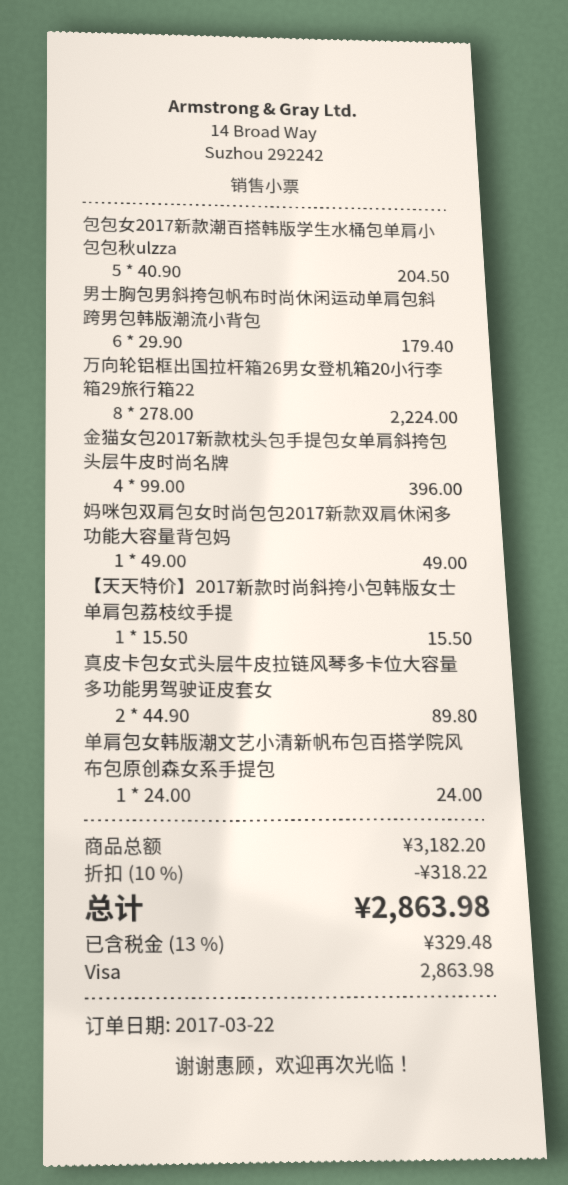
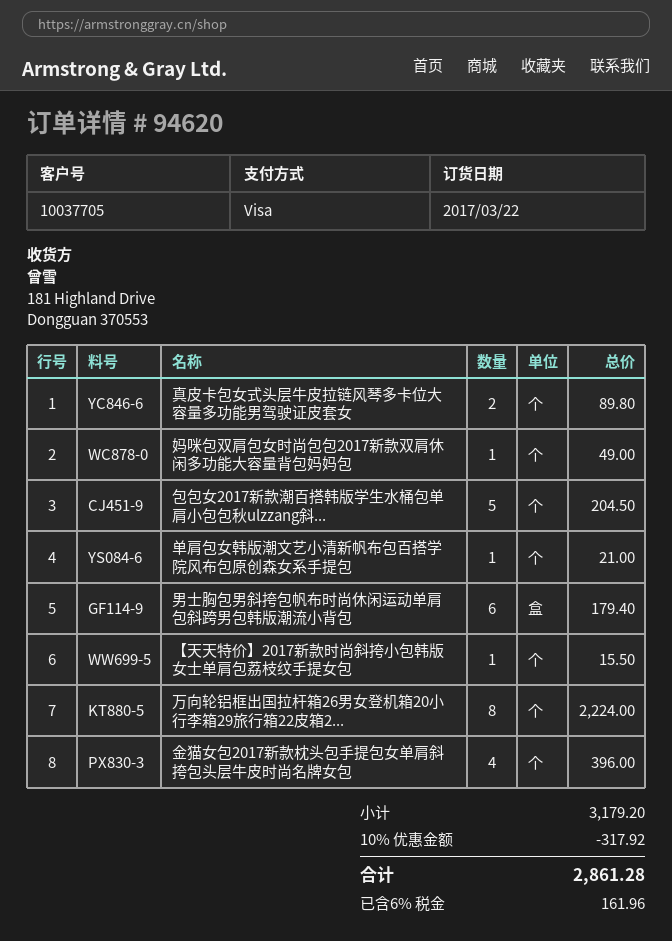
单肩包女韩版潮文艺小清新帆布包百搭学院风布包原创森女系手提包: 1 for 24.00 -> 1 for 21.00
subtotal: 3182.20 -> 3179.20
discount: 10% = 318.22 -> 10% = 317.92
tax: 13% = 329.48 -> 6% = 161.96
total: 2863.98 -> 2861.28

